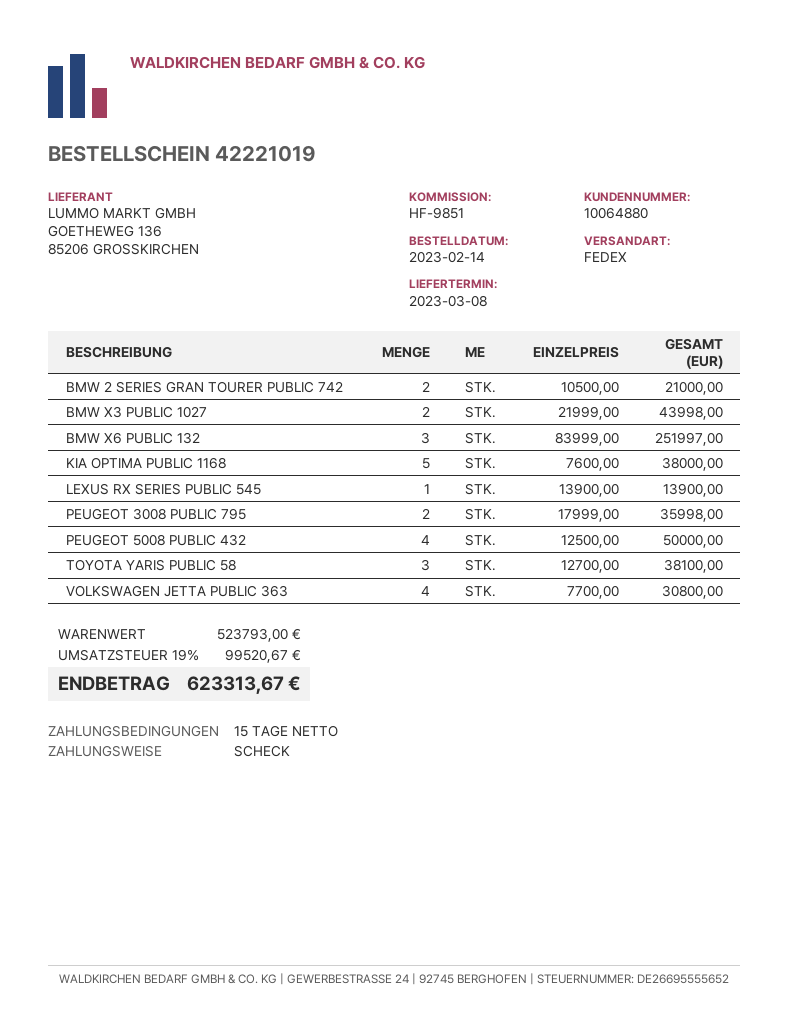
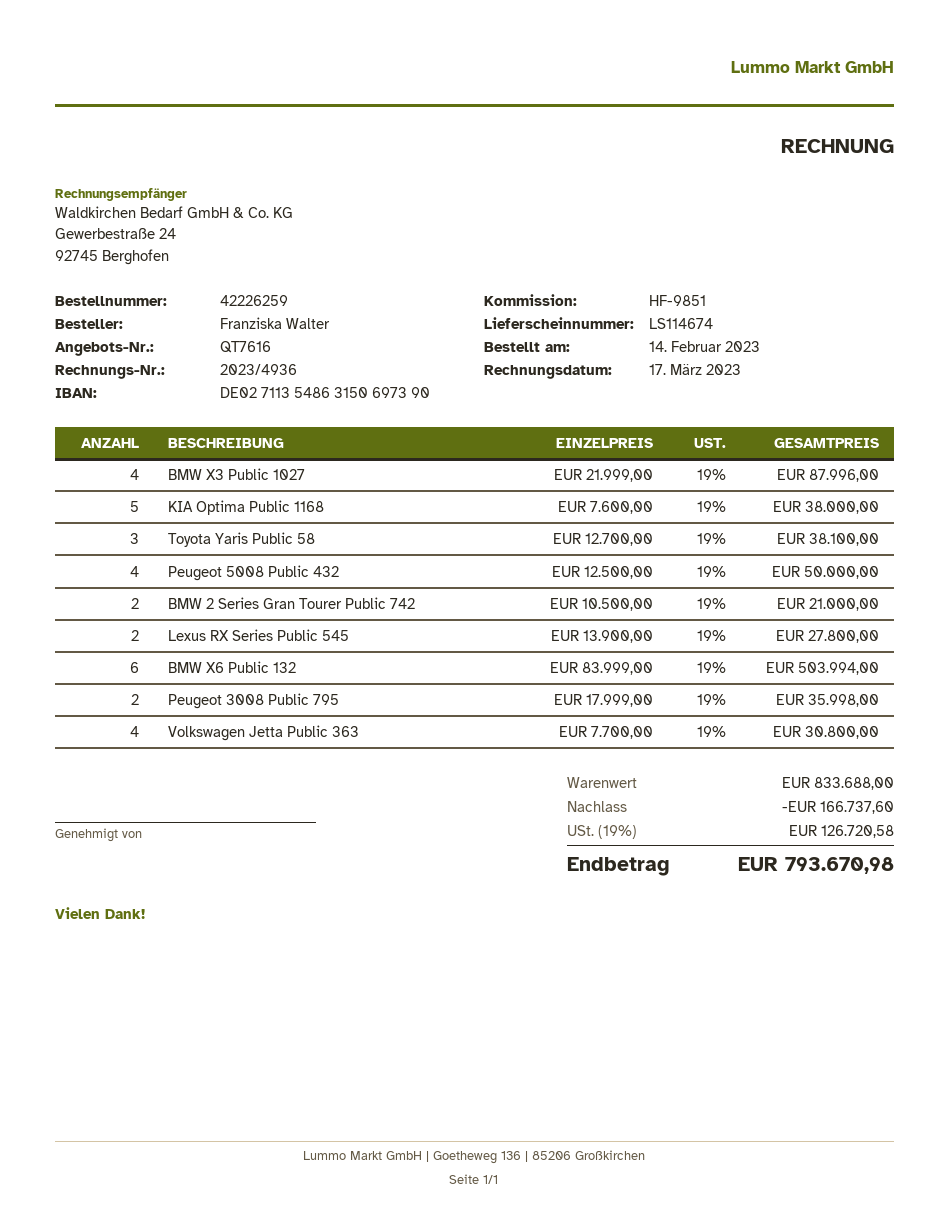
order number: 42221019 -> 42226259
BMW X3 PUBLIC 1027: 2 x 21999.00 = 43998.00 -> 4 x 21999.00 = 87996.00
BMW X6 PUBLIC 132: 3 x 83999.00 = 251997.00 -> 6 x 83999.00 = 503994.00
LEXUS RX SERIES PUBLIC 545: 1 x 13900.00 = 13900.00 -> 2 x 13900.00 = 27800.00
subtotal: 523793.00 -> 833688.00
discount: none -> 166737.60
tax: 19% = 99520.67 -> 19% = 126720.58
total: 623313.67 -> 793670.98

